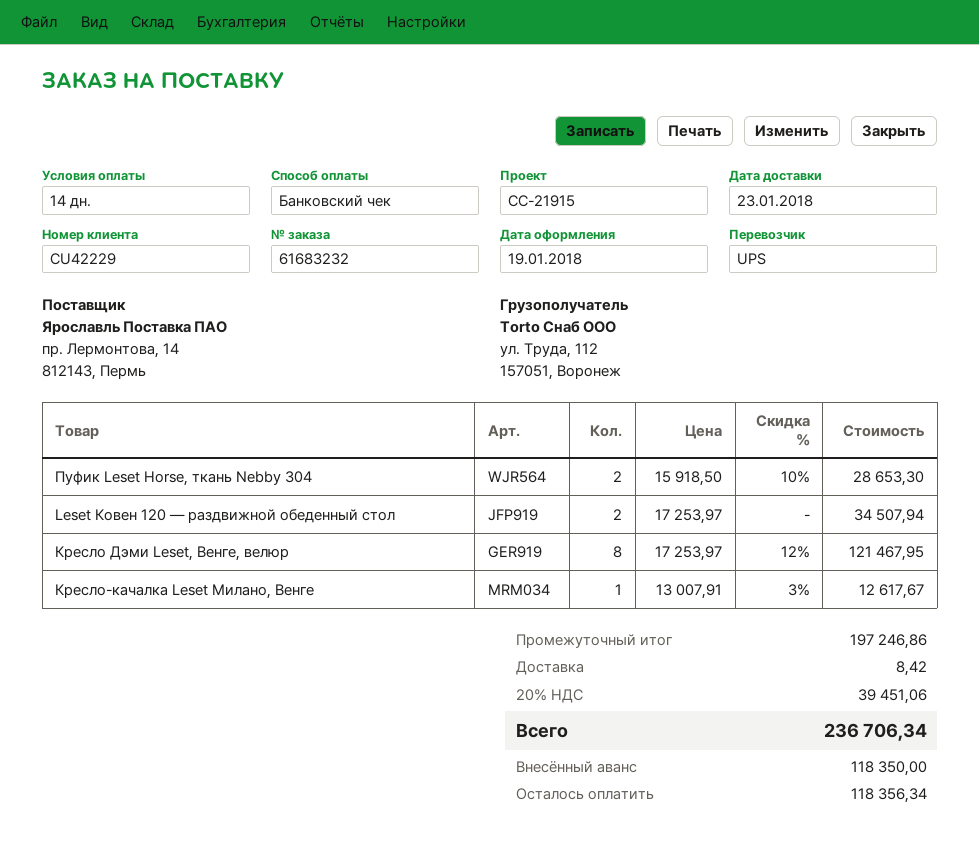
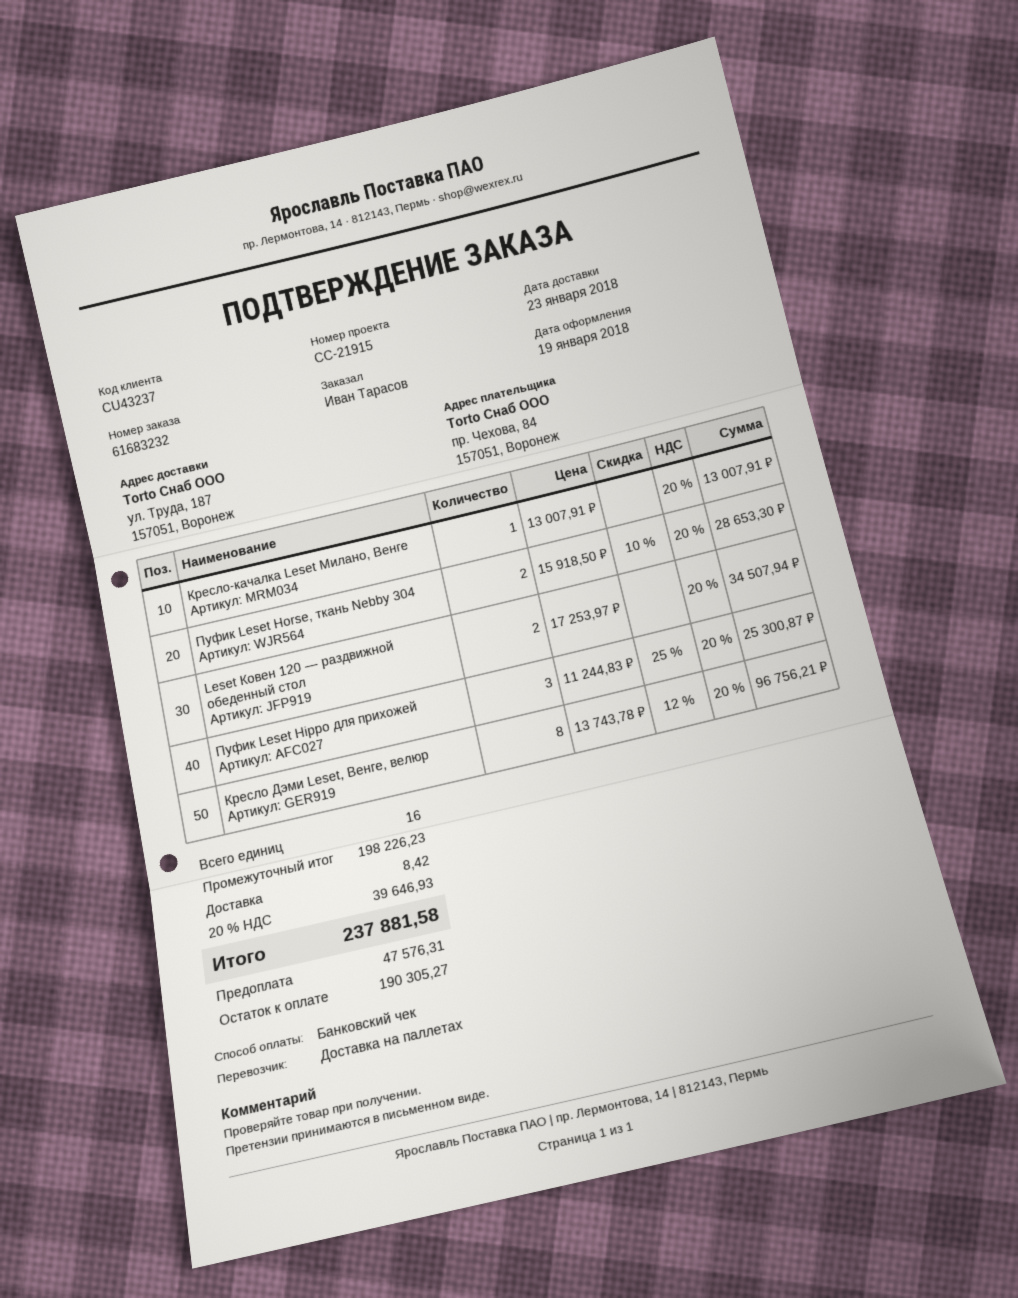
customer number: CU42229 -> CU43237
shipping method: UPS -> pallet freight
ship to: ул. Труда, 112, 157051, Воронеж -> ул. Труда, 187, 157051, Воронеж
Кресло Дэми Leset, Венге, велюр: 8 x 17253.97 - 12% = 121467.95 -> 8 x 13743.78 - 12% = 96756.21
Кресло-качалка Leset Милано, Венге: 1 x 13007.91 - 3% = 12617.67 -> 1 x 13007.91 = 13007.91
Пуфик Leset Hippo для прихожей: none -> 3 x 11244.83 - 25% = 25300.87
subtotal: 197246.86 -> 198226.23
tax: 20% = 39451.06 -> 20% = 39646.93
total: 236706.34 -> 237881.58
deposit: 118350.00 -> 47576.31
balance: 118356.34 -> 190305.27

